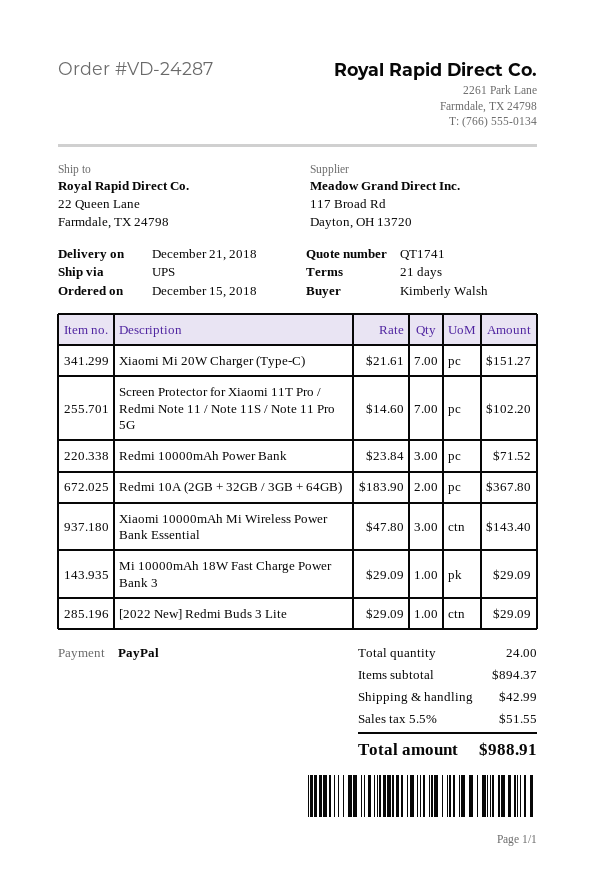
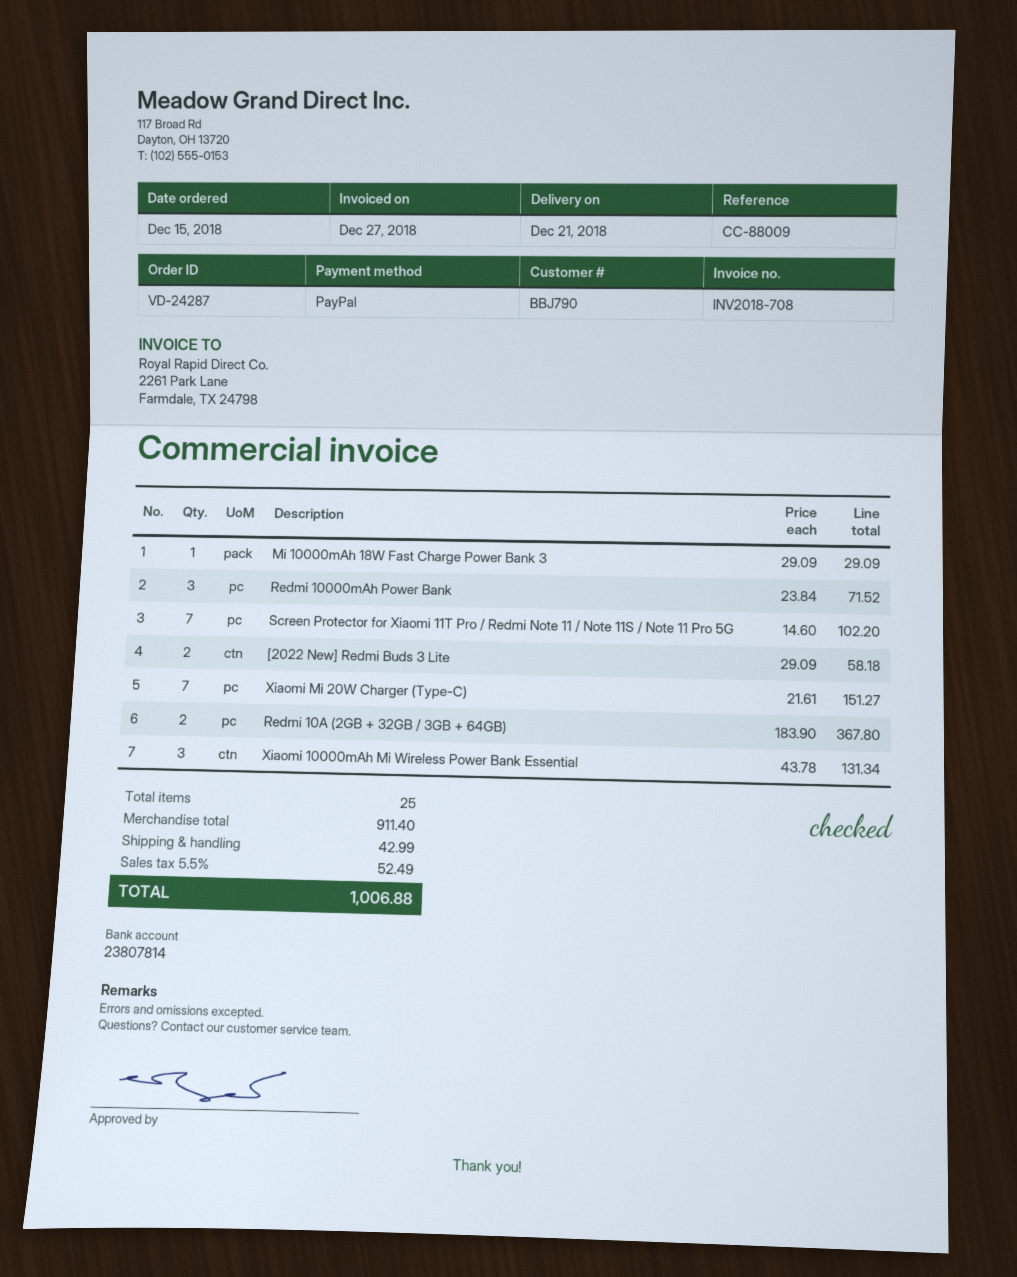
Xiaomi 10000mAh Mi Wireless Power Bank Essential: 3 x 47.80 = 143.40 -> 3 x 43.78 = 131.34
[2022 New] Redmi Buds 3 Lite: 1 x 29.09 = 29.09 -> 2 x 29.09 = 58.18
total quantity: 24 -> 25
subtotal: 894.37 -> 911.40
tax: 5.5% = 51.55 -> 5.5% = 52.49
total: 988.91 -> 1006.88

